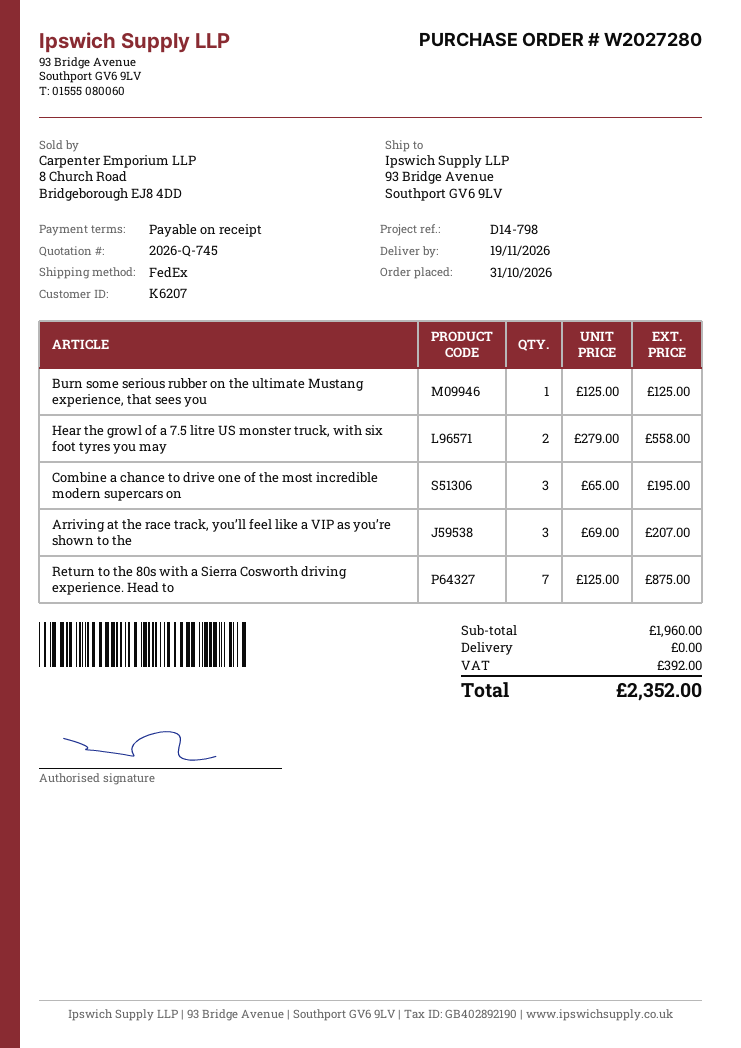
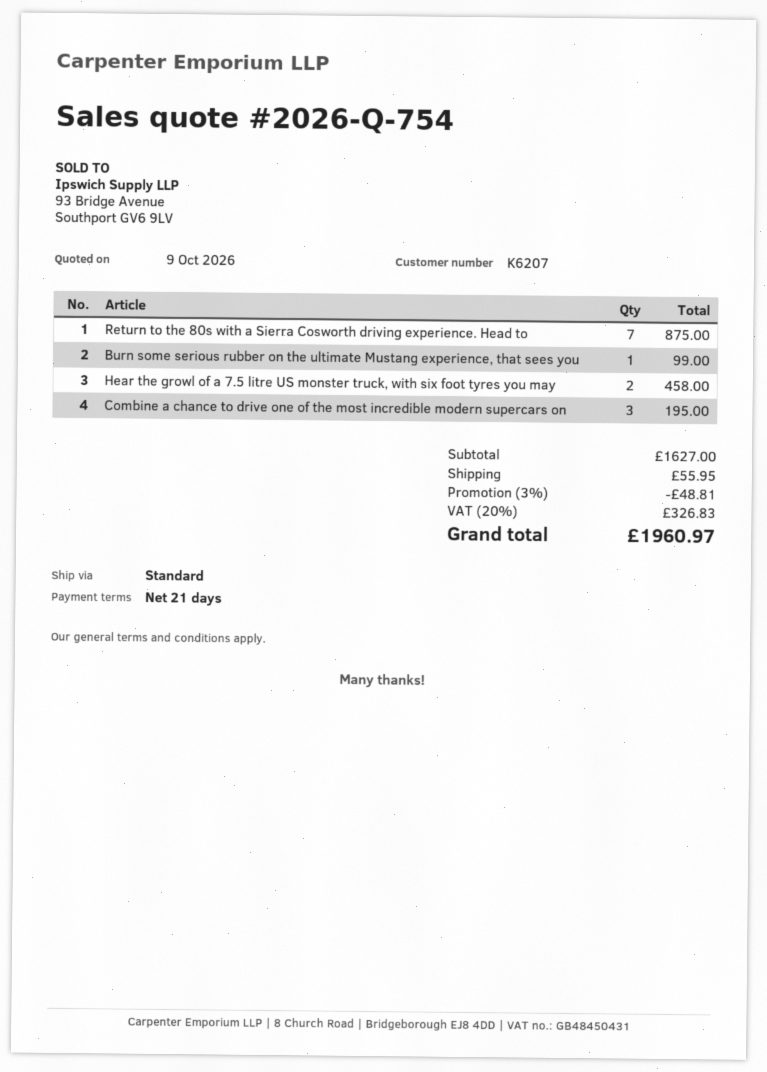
quote number: 2026-Q-745 -> 2026-Q-754
payment terms: on receipt -> 21 days
shipping method: FedEx -> standard
Burn some serious rubber on the ultimate Mustang experience, that sees you: 1 for 125.00 -> 1 for 99.00
Hear the growl of a 7.5 litre US monster truck, with six foot tyres you may: 2 for 558.00 -> 2 for 458.00
Arriving at the race track, you’ll feel like a VIP as you’re shown to the: 3 for 207.00 -> none
subtotal: 1960.00 -> 1627.00
discount: none -> 3% = 48.81
shipping: 0.00 -> 55.95
tax: 392.00 -> 326.83
total: 2352.00 -> 1960.97

